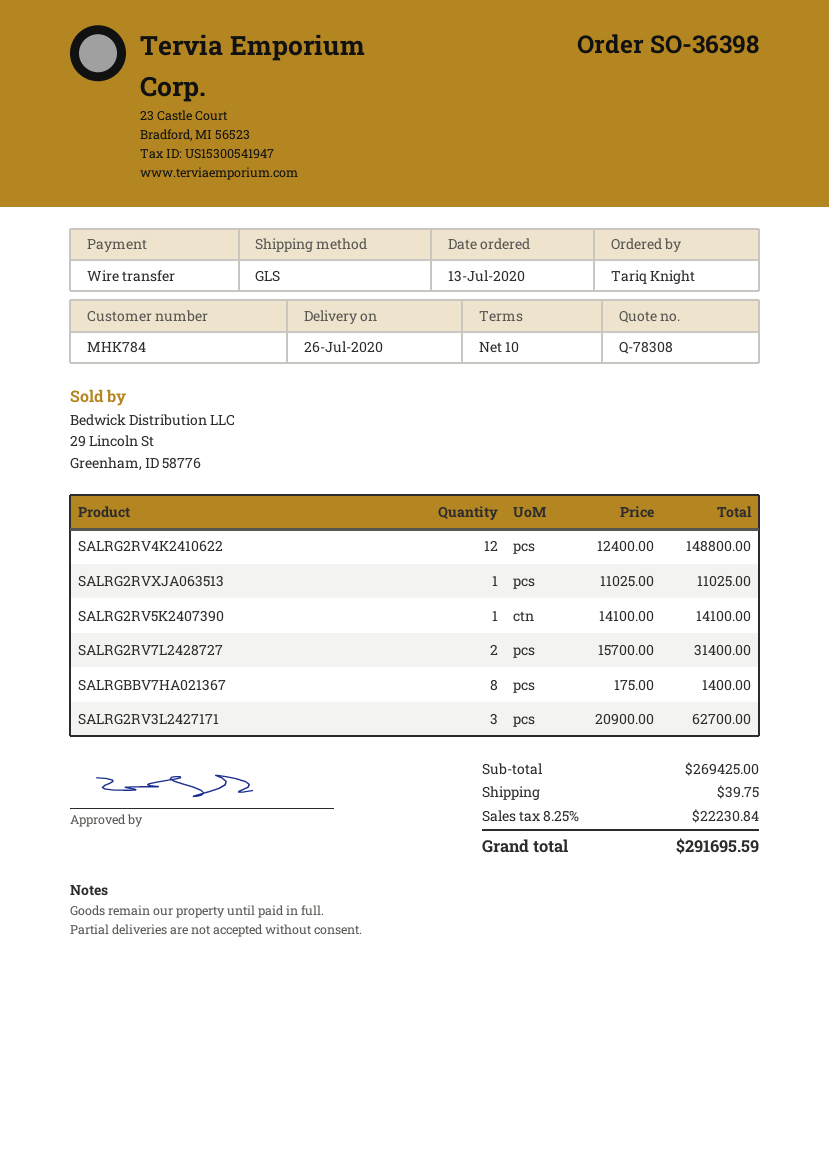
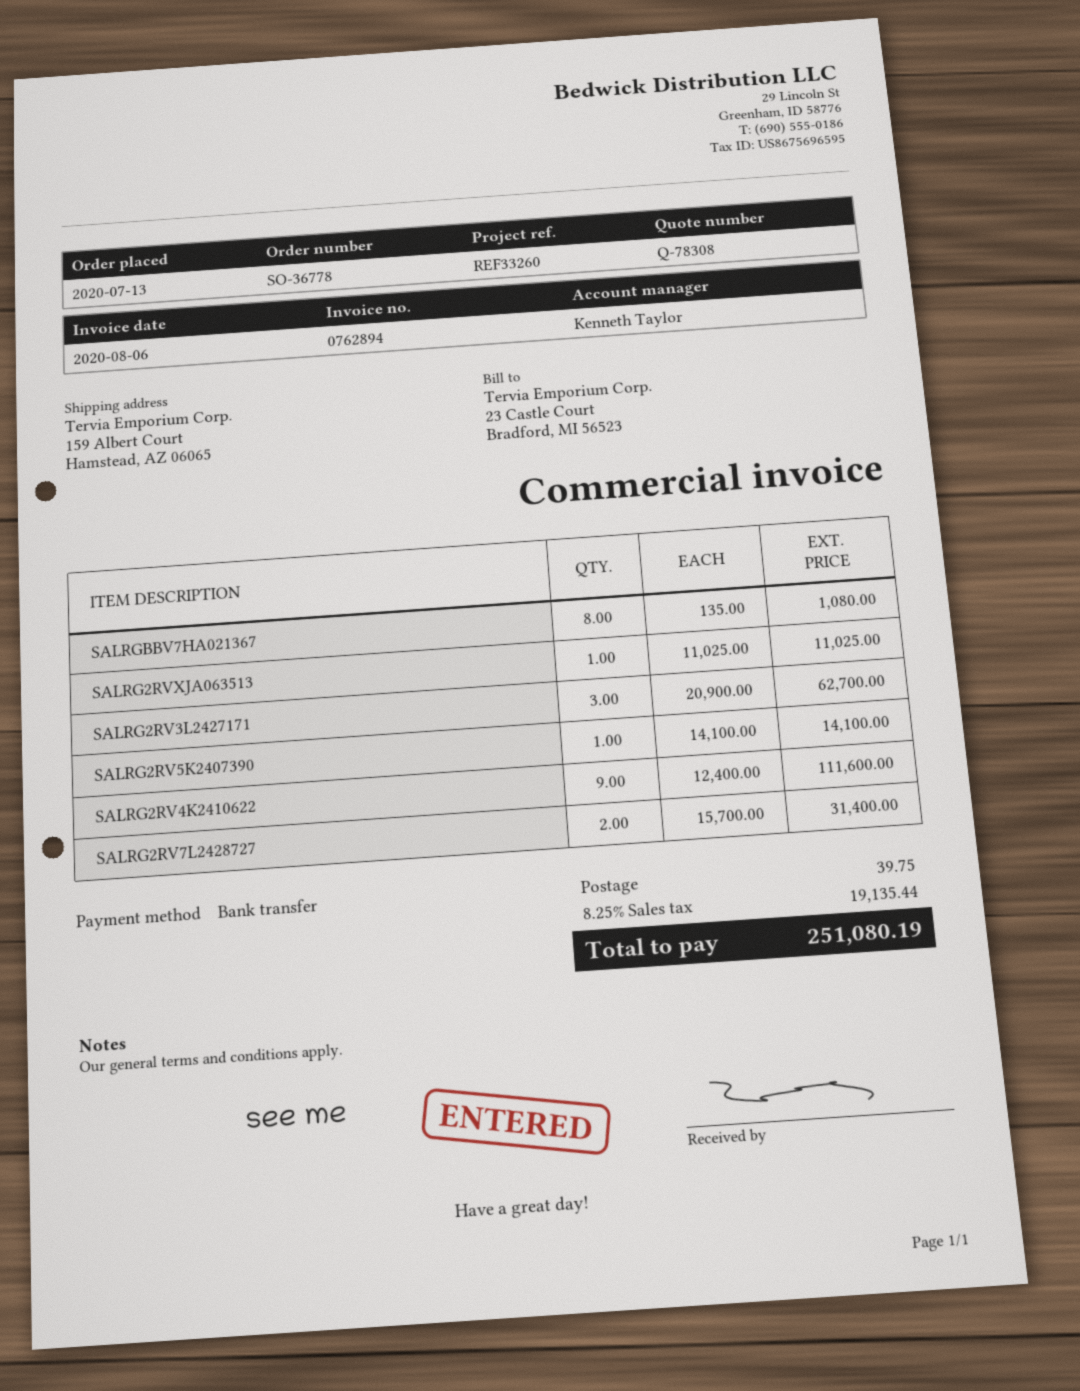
order number: SO-36398 -> SO-36778
SALRG2RV4K2410622: 12 x 12400.00 = 148800.00 -> 9 x 12400.00 = 111600.00
SALRGBBV7HA021367: 8 x 175.00 = 1400.00 -> 8 x 135.00 = 1080.00
tax: 8.25% = 22230.84 -> 8.25% = 19135.44
total: 291695.59 -> 251080.19

